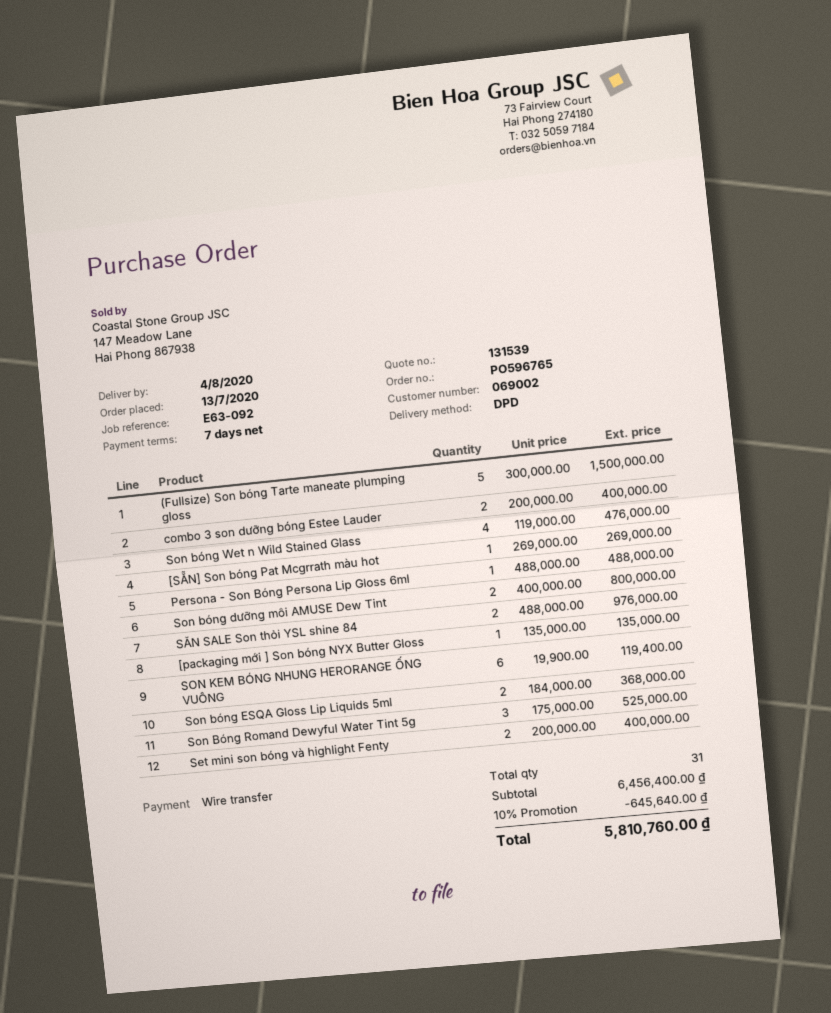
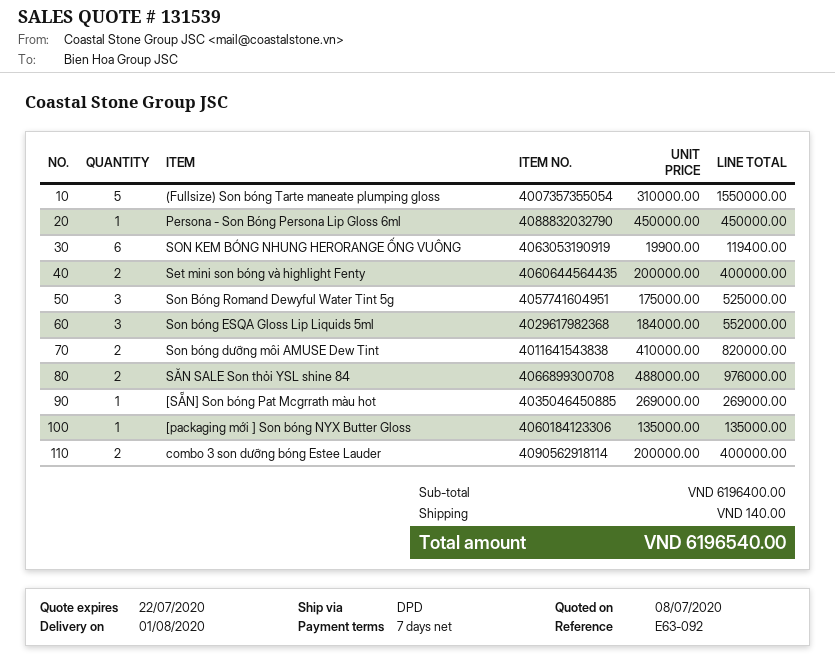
delivery date: 2020-08-04 -> 2020-08-01
(Fullsize) Son bóng Tarte maneate plumping gloss: 5 x 300000.00 = 1500000.00 -> 5 x 310000.00 = 1550000.00
Son bóng Wet n Wild Stained Glass: 4 x 119000.00 = 476000.00 -> none
Persona - Son Bóng Persona Lip Gloss 6ml: 1 x 488000.00 = 488000.00 -> 1 x 450000.00 = 450000.00
Son bóng dưỡng môi AMUSE Dew Tint: 2 x 400000.00 = 800000.00 -> 2 x 410000.00 = 820000.00
Son bóng ESQA Gloss Lip Liquids 5ml: 2 x 184000.00 = 368000.00 -> 3 x 184000.00 = 552000.00
subtotal: 6456400.00 -> 6196400.00
discount: 10% = 645640.00 -> none
shipping: none -> 140.00
total: 5810760.00 -> 6196540.00

